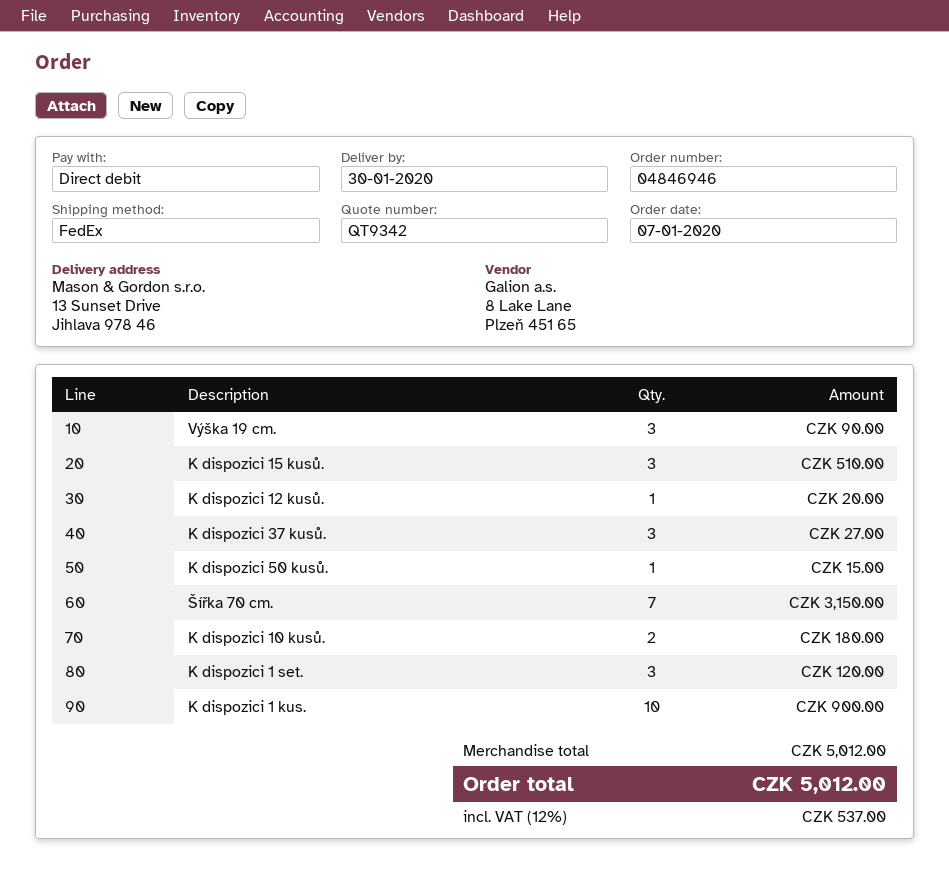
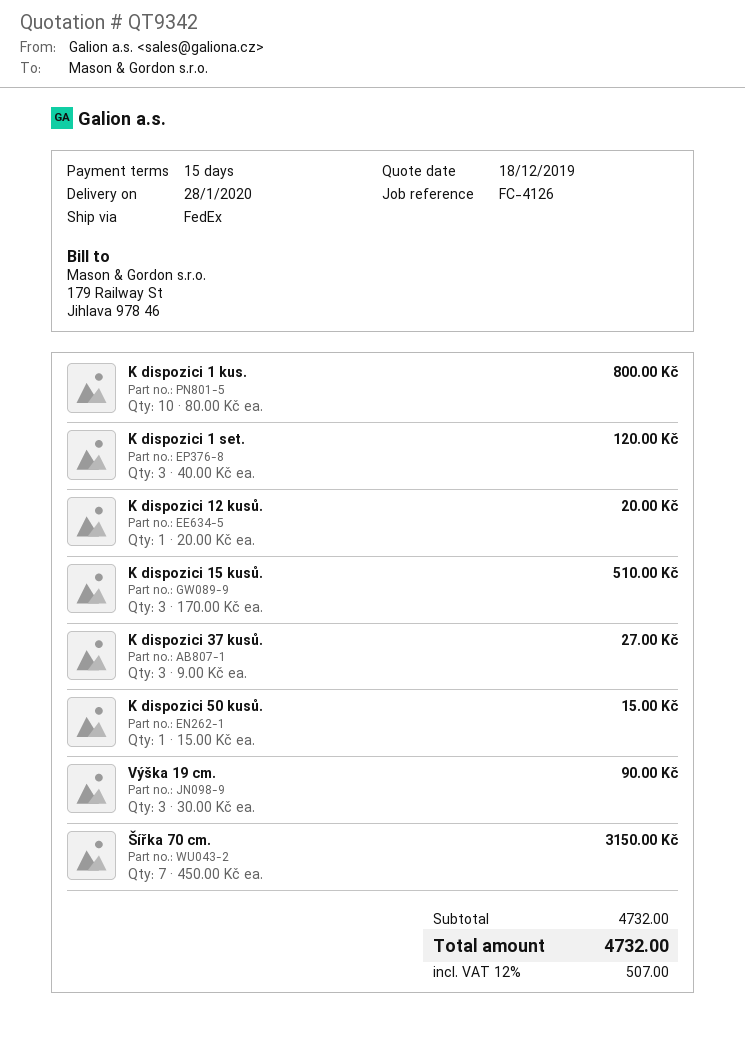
delivery date: 2020-01-30 -> 2020-01-28
K dispozici 10 kusů.: 2 for 180.00 -> none
K dispozici 1 kus.: 10 for 900.00 -> 10 for 800.00
subtotal: 5012.00 -> 4732.00
tax: 12% = 537.00 -> 12% = 507.00
total: 5012.00 -> 4732.00

